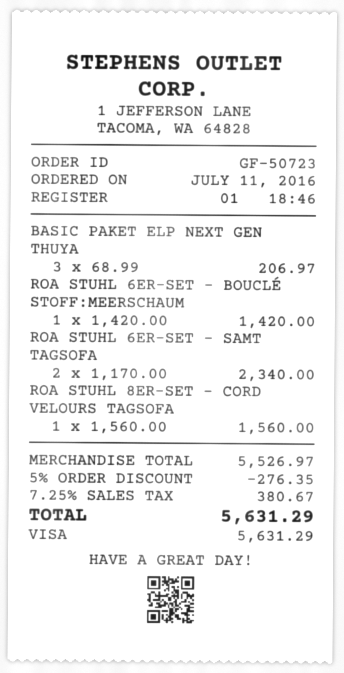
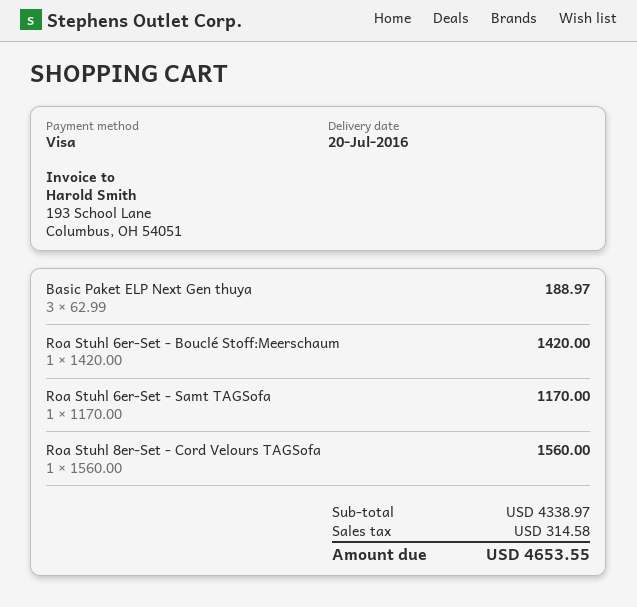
BASIC PAKET ELP NEXT GEN THUYA: 3 x 68.99 = 206.97 -> 3 x 62.99 = 188.97
ROA STUHL 6ER-SET - SAMT TAGSOFA: 2 x 1170.00 = 2340.00 -> 1 x 1170.00 = 1170.00
subtotal: 5526.97 -> 4338.97
discount: 5% = 276.35 -> none
tax: 380.67 -> 314.58
total: 5631.29 -> 4653.55

